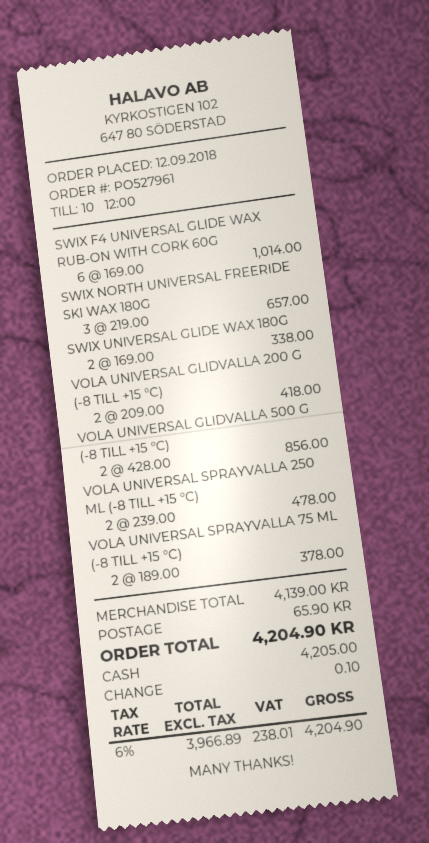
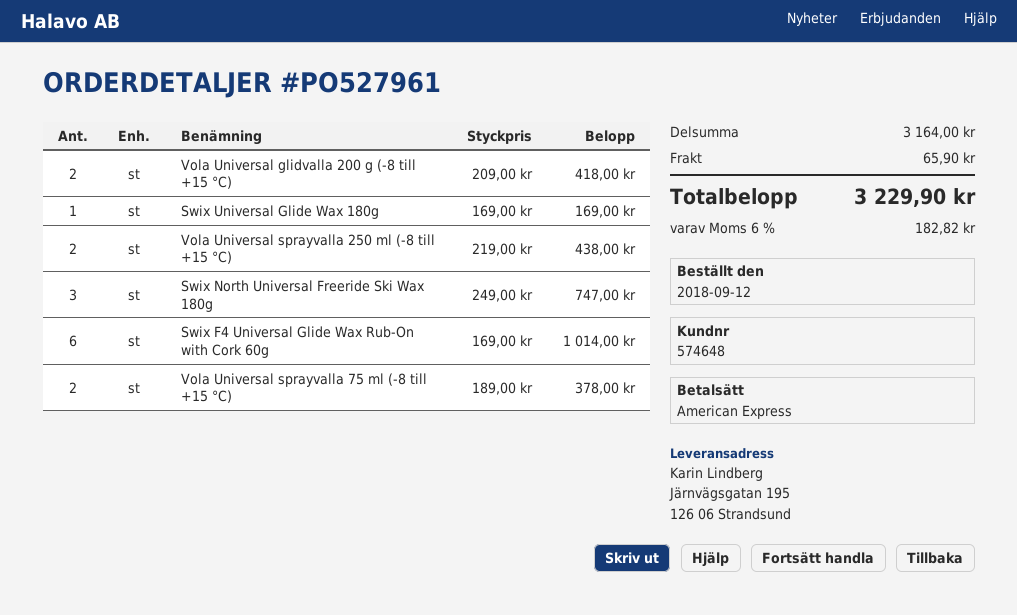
payment method: cash -> American Express
SWIX NORTH UNIVERSAL FREERIDE SKI WAX 180G: 3 x 219.00 = 657.00 -> 3 x 249.00 = 747.00
SWIX UNIVERSAL GLIDE WAX 180G: 2 x 169.00 = 338.00 -> 1 x 169.00 = 169.00
VOLA UNIVERSAL GLIDVALLA 500 G (-8 TILL +15 °C): 2 x 428.00 = 856.00 -> none
VOLA UNIVERSAL SPRAYVALLA 250 ML (-8 TILL +15 °C): 2 x 239.00 = 478.00 -> 2 x 219.00 = 438.00
subtotal: 4139.00 -> 3164.00
tax: 6% = 238.01 -> 6% = 182.82
total: 4204.90 -> 3229.90

